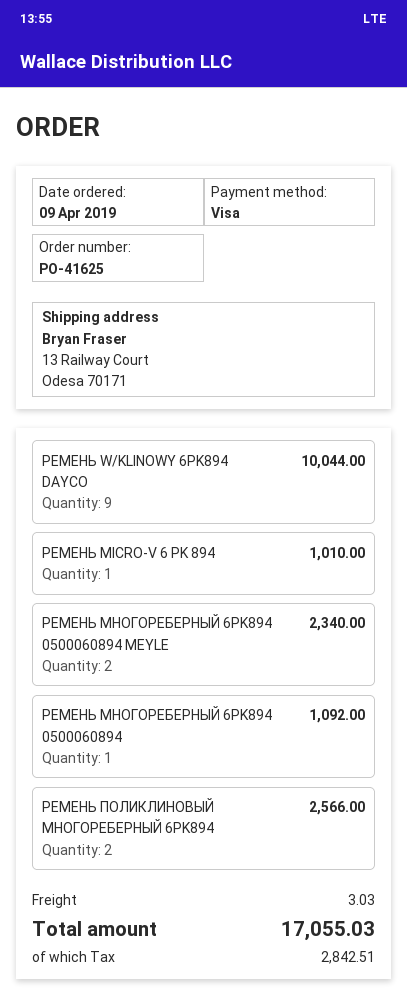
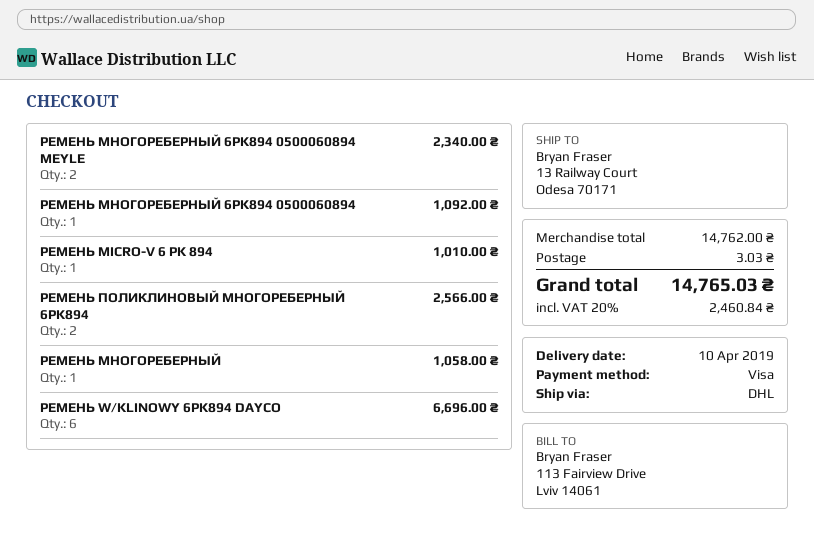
РЕМЕНЬ W/KLINOWY 6PK894 DAYCO: 9 for 10044.00 -> 6 for 6696.00
РЕМЕНЬ МНОГОРЕБЕРНЫЙ: none -> 1 for 1058.00
tax: 2842.51 -> 2460.84
total: 17055.03 -> 14765.03

